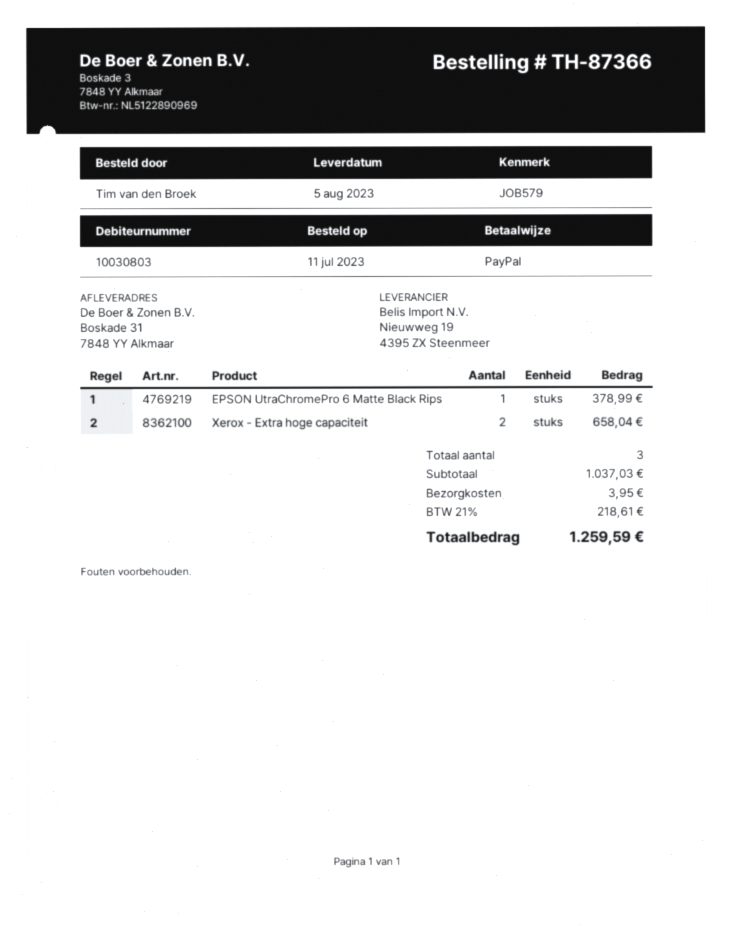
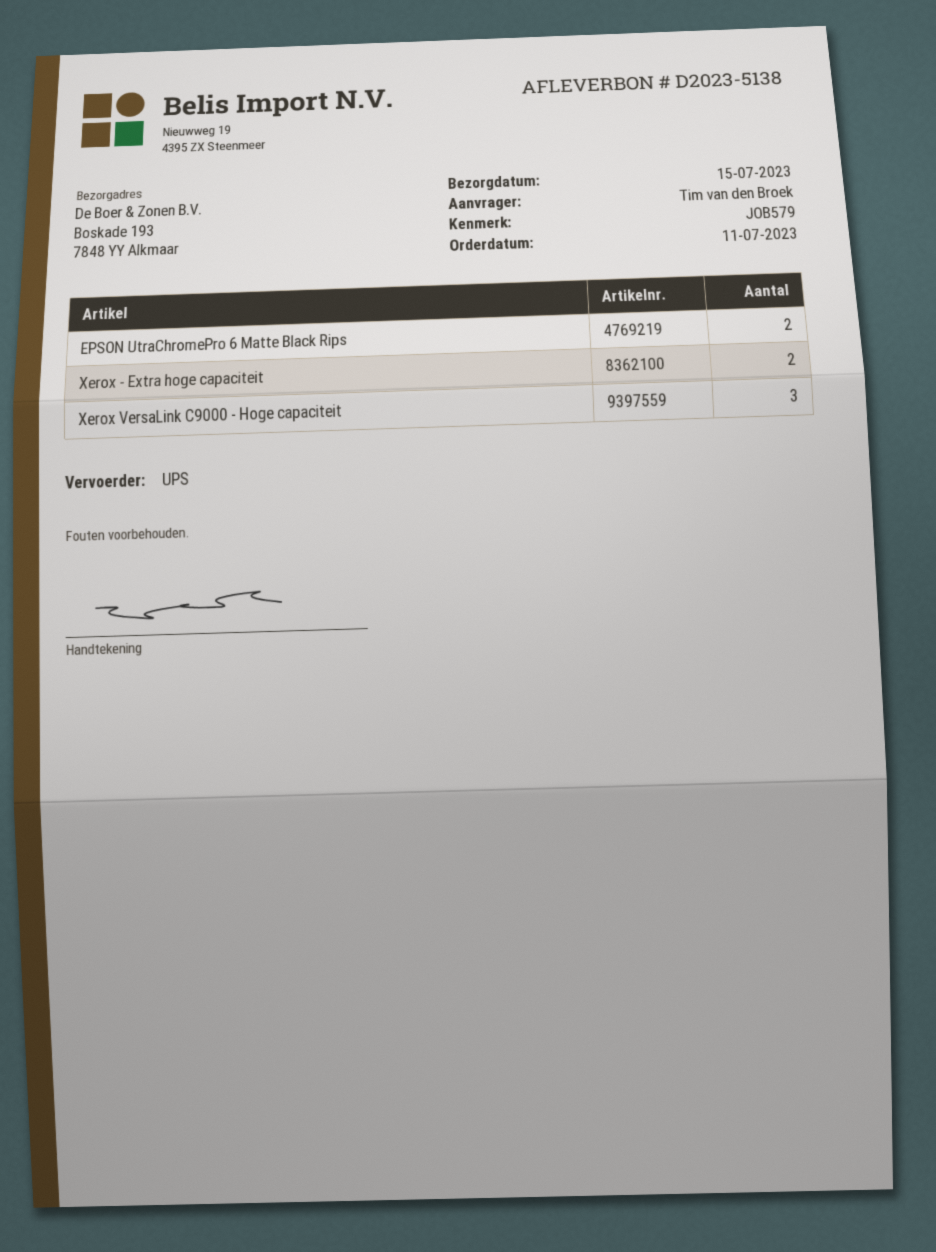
delivery date: 2023-08-05 -> 2023-07-15
ship to: Boskade 31, 7848 YY Alkmaar -> Boskade 193, 7848 YY Alkmaar
EPSON UtraChromePro 6 Matte Black Rips: 1 -> 2
Xerox VersaLink C9000 - Hoge capaciteit: none -> 3

